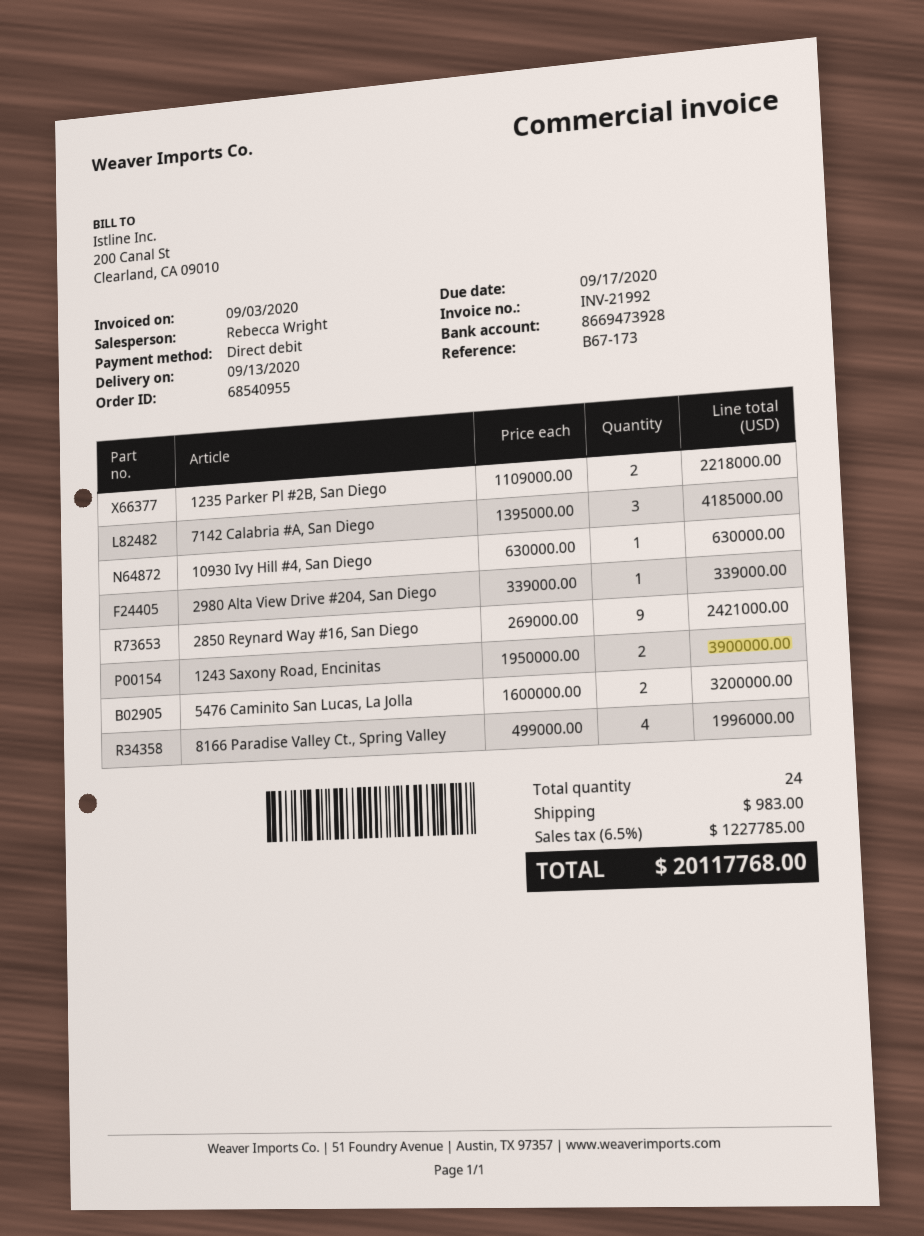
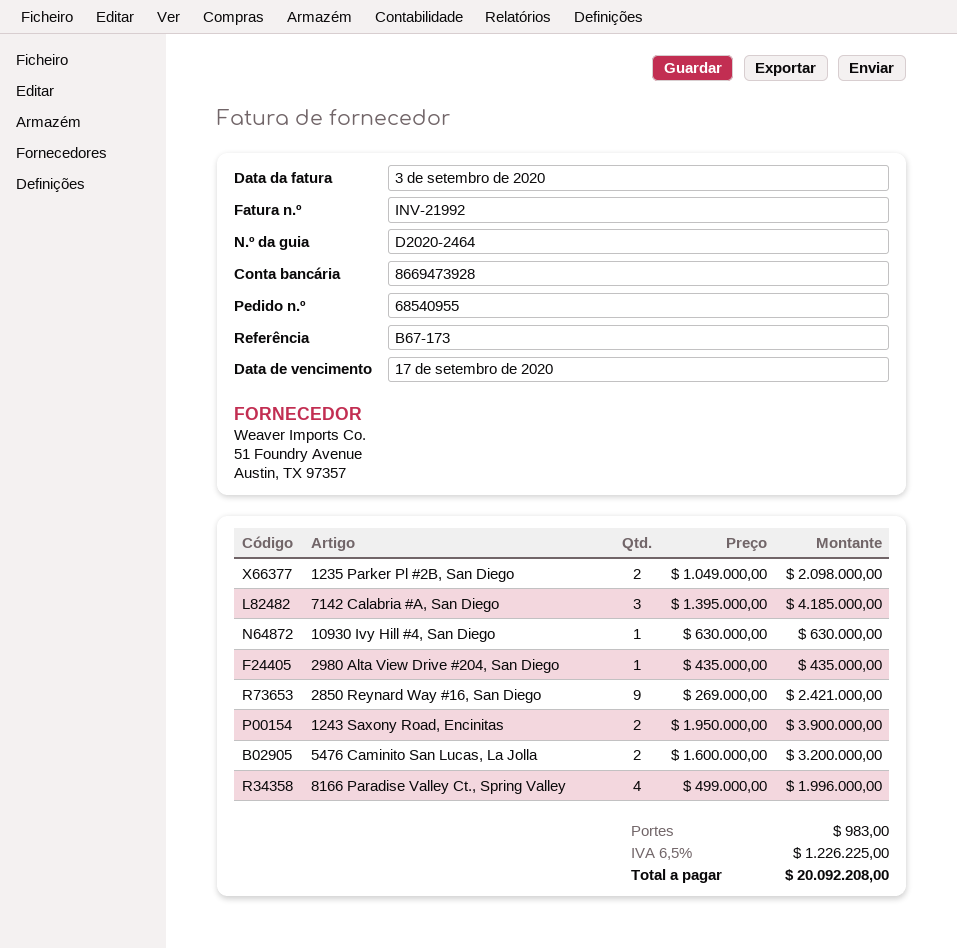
1235 Parker Pl #2B, San Diego: 2 x 1109000.00 = 2218000.00 -> 2 x 1049000.00 = 2098000.00
2980 Alta View Drive #204, San Diego: 1 x 339000.00 = 339000.00 -> 1 x 435000.00 = 435000.00
tax: 6.5% = 1227785.00 -> 6.5% = 1226225.00
total: 20117768.00 -> 20092208.00

